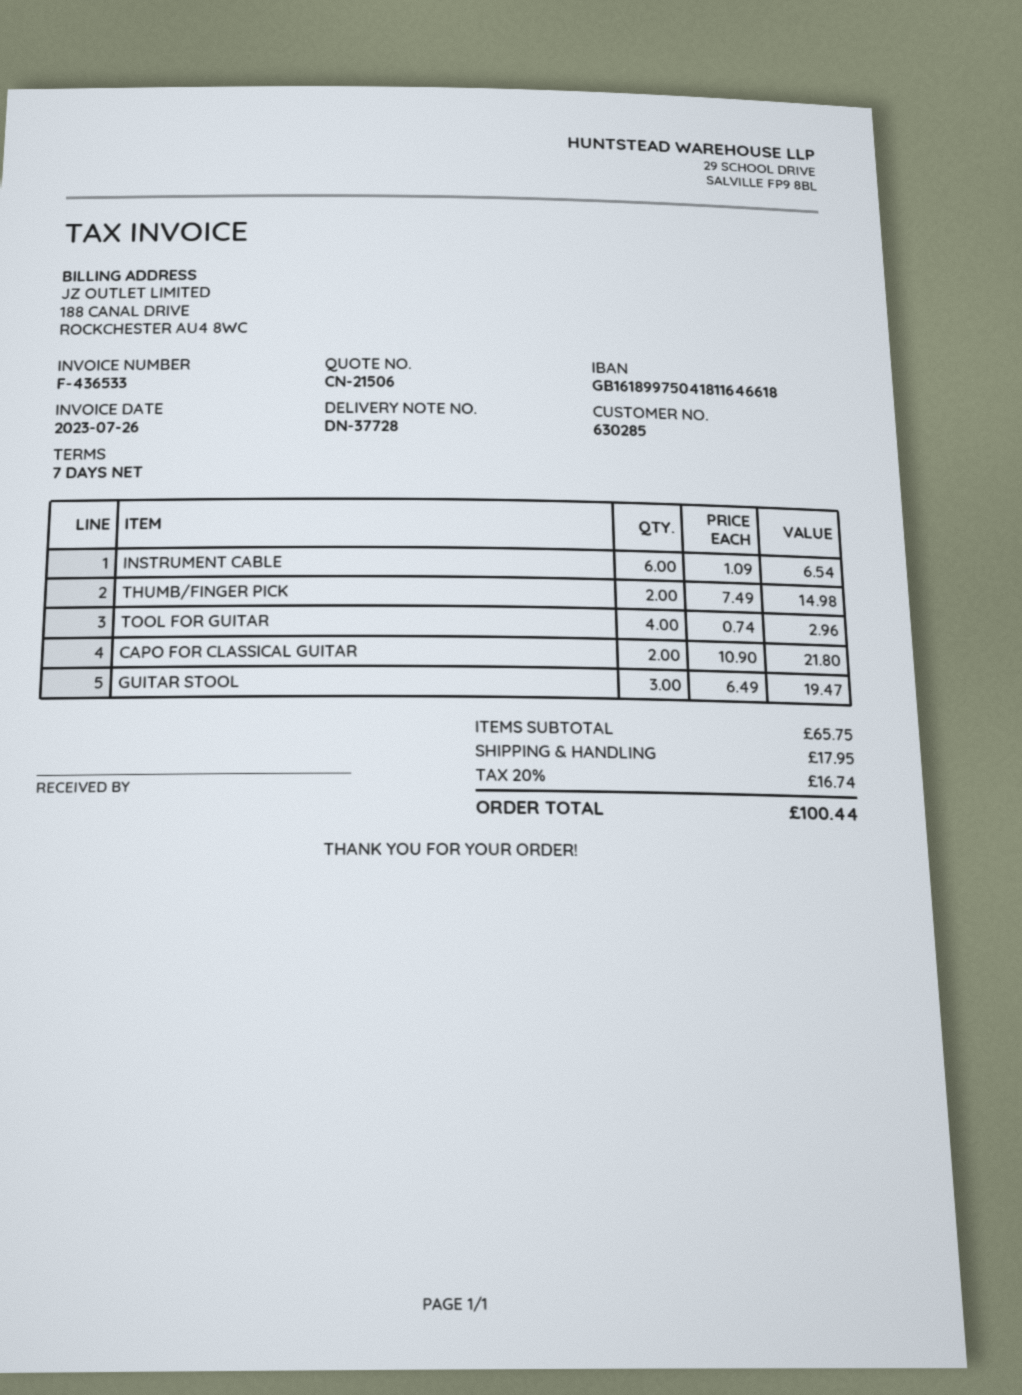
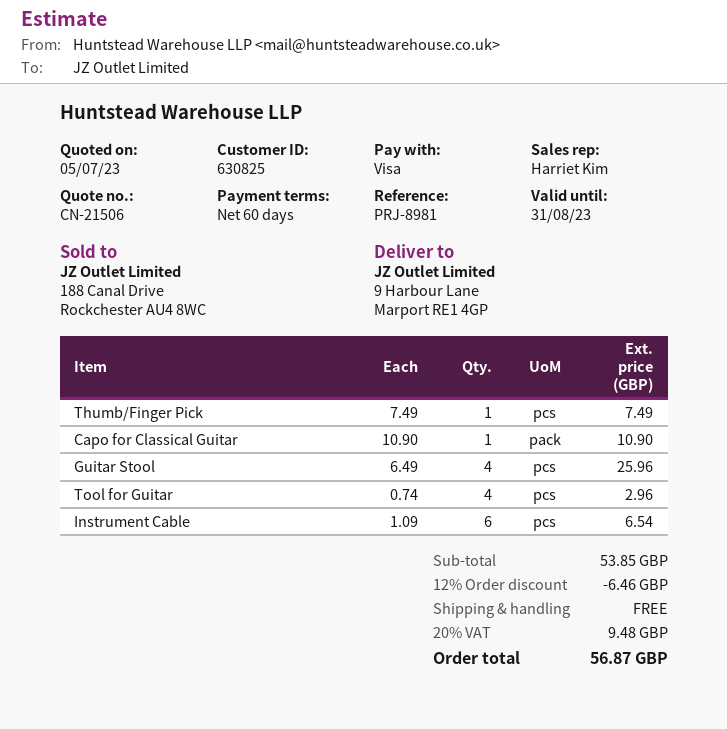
payment terms: 7 days -> 60 days
customer number: 630285 -> 630825
THUMB/FINGER PICK: 2 x 7.49 = 14.98 -> 1 x 7.49 = 7.49
CAPO FOR CLASSICAL GUITAR: 2 x 10.90 = 21.80 -> 1 x 10.90 = 10.90
GUITAR STOOL: 3 x 6.49 = 19.47 -> 4 x 6.49 = 25.96
subtotal: 65.75 -> 53.85
discount: none -> 12% = 6.46
shipping: 17.95 -> 0.00
tax: 20% = 16.74 -> 20% = 9.48
total: 100.44 -> 56.87

